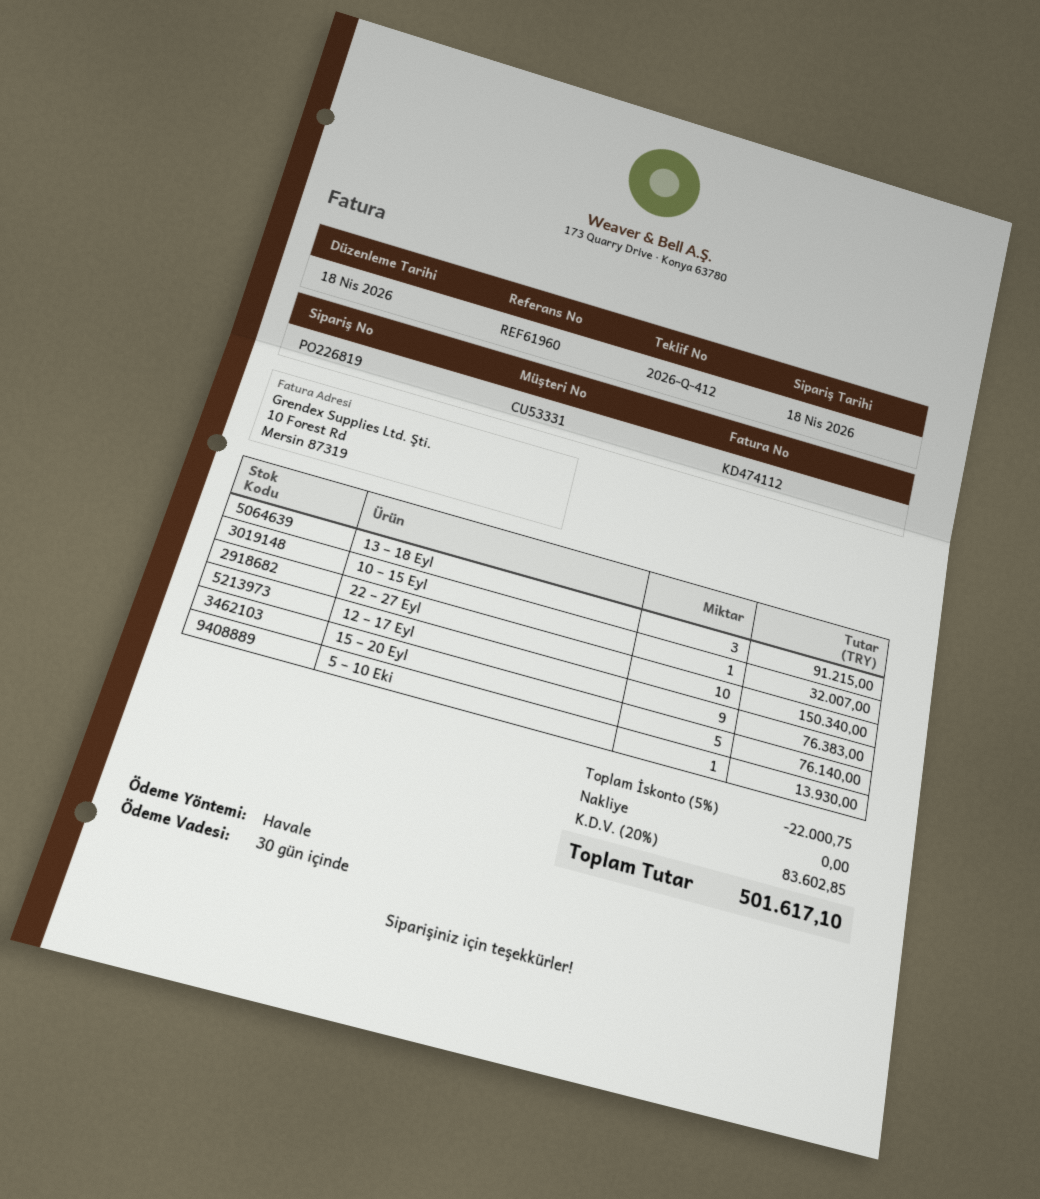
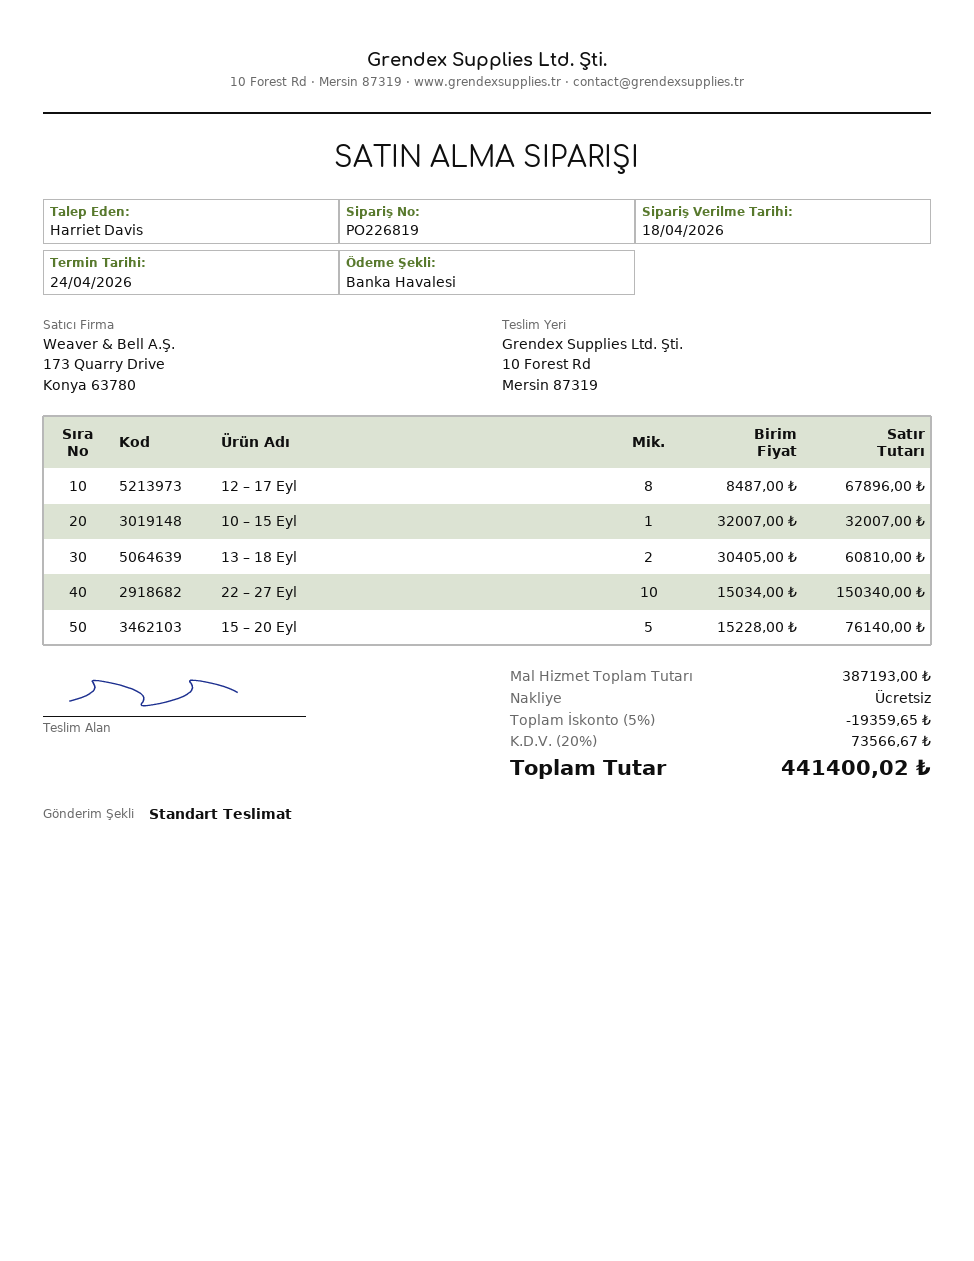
13 – 18 Eyl: 3 for 91215.00 -> 2 for 60810.00
12 – 17 Eyl: 9 for 76383.00 -> 8 for 67896.00
5 – 10 Eki: 1 for 13930.00 -> none
discount: 5% = 22000.75 -> 5% = 19359.65
tax: 20% = 83602.85 -> 20% = 73566.67
total: 501617.10 -> 441400.02

